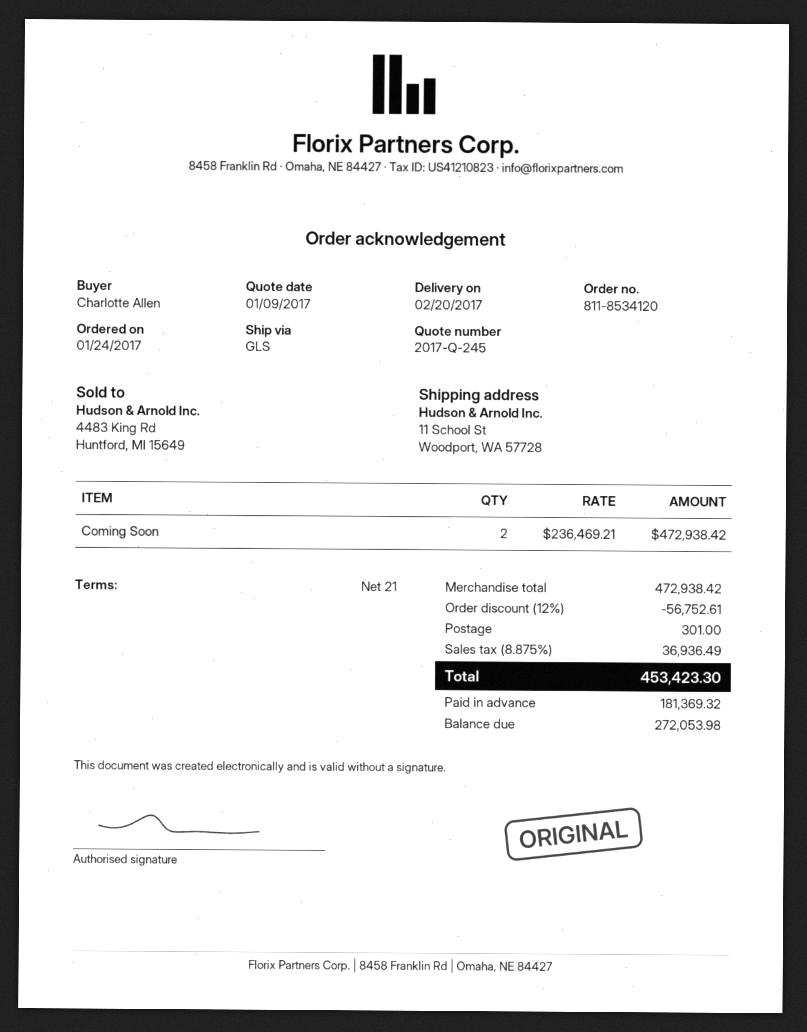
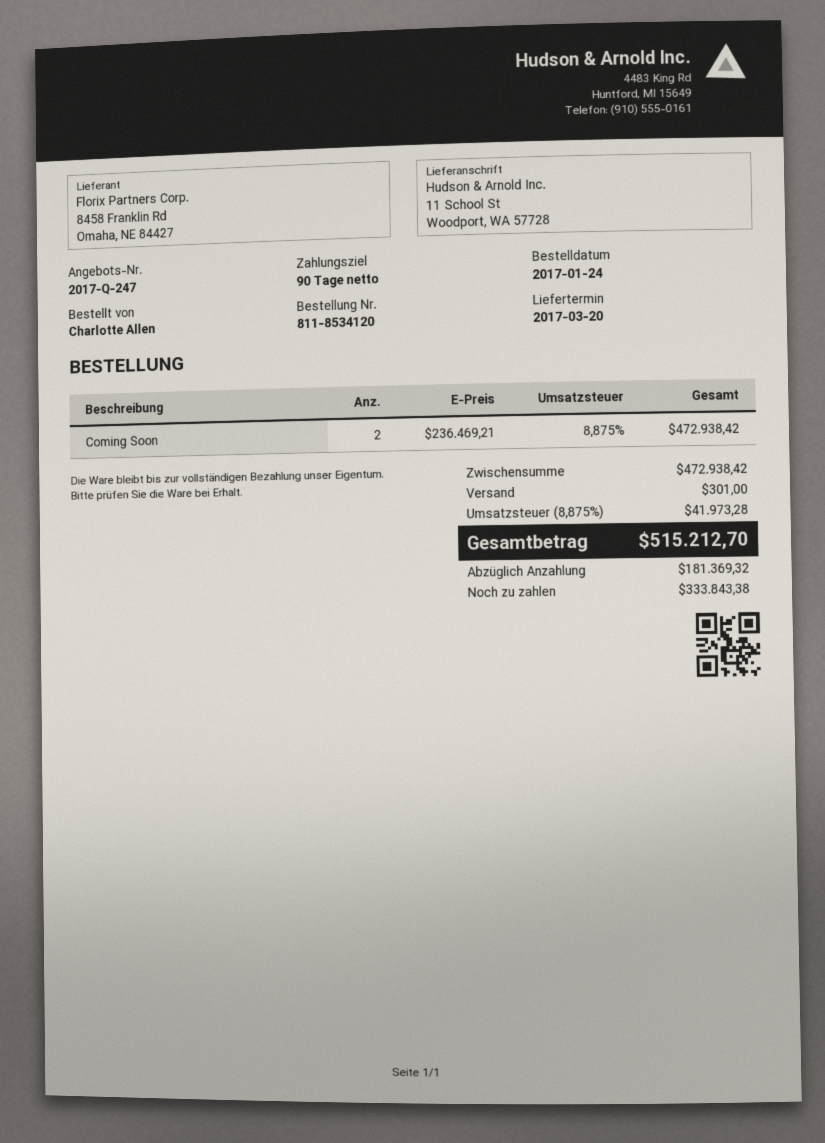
quote number: 2017-Q-245 -> 2017-Q-247
delivery date: 2017-02-20 -> 2017-03-20
payment terms: 21 days -> 90 days
discount: 12% = 56752.61 -> none
tax: 8.875% = 36936.49 -> 8.875% = 41973.28
total: 453423.30 -> 515212.70
balance: 272053.98 -> 333843.38

